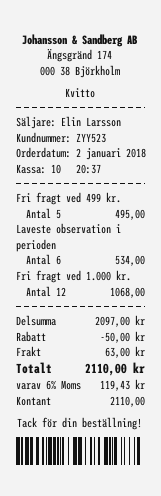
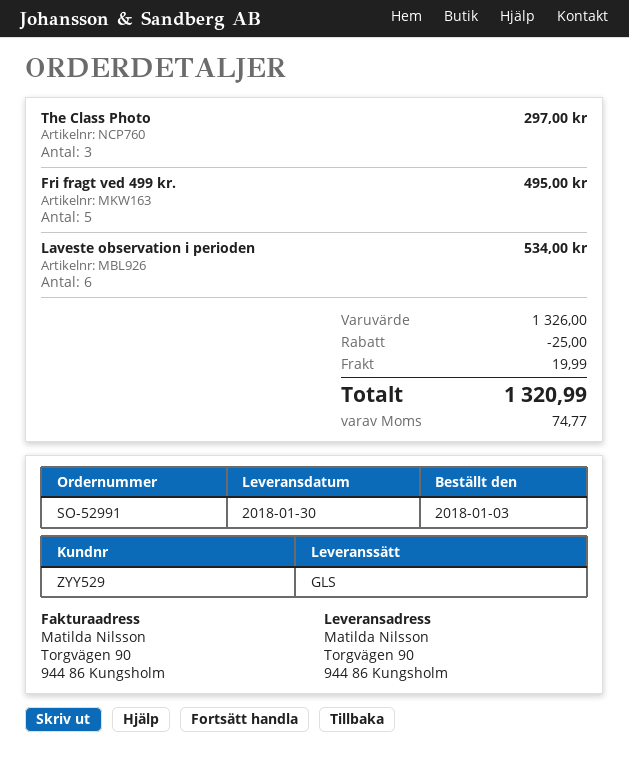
order date: 2018-01-02 -> 2018-01-03
customer number: ZYY523 -> ZYY529
Fri fragt ved 1.000 kr.: 12 for 1068.00 -> none
The Class Photo: none -> 3 for 297.00
subtotal: 2097.00 -> 1326.00
discount: 50.00 -> 25.00
shipping: 63.00 -> 19.99
tax: 119.43 -> 74.77
total: 2110.00 -> 1320.99

